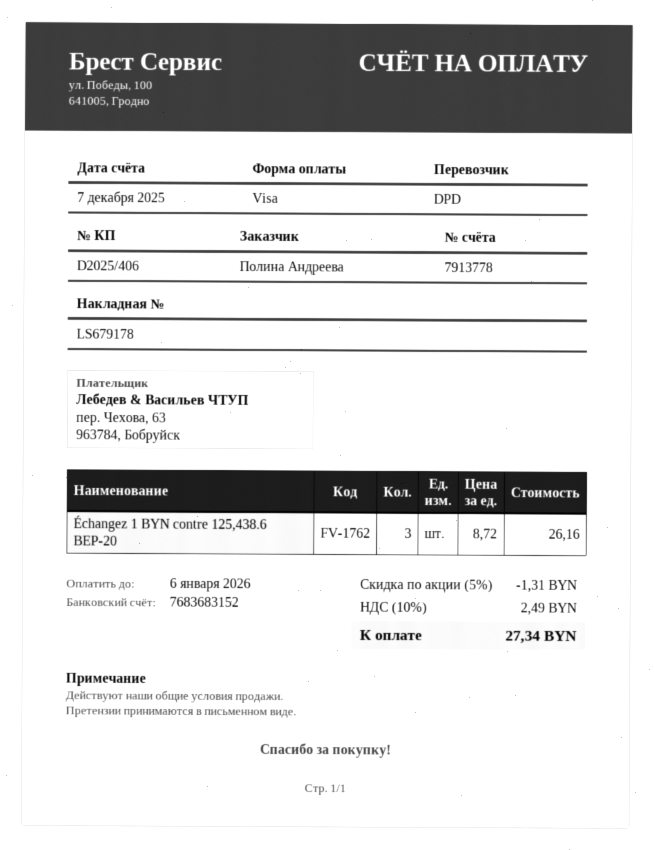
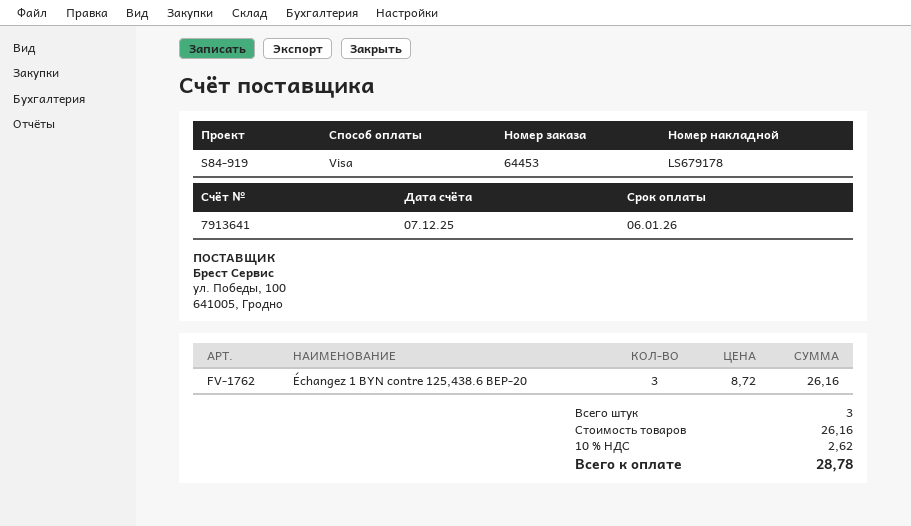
invoice number: 7913778 -> 7913641
discount: 5% = 1.31 -> none
tax: 10% = 2.49 -> 10% = 2.62
total: 27.34 -> 28.78

